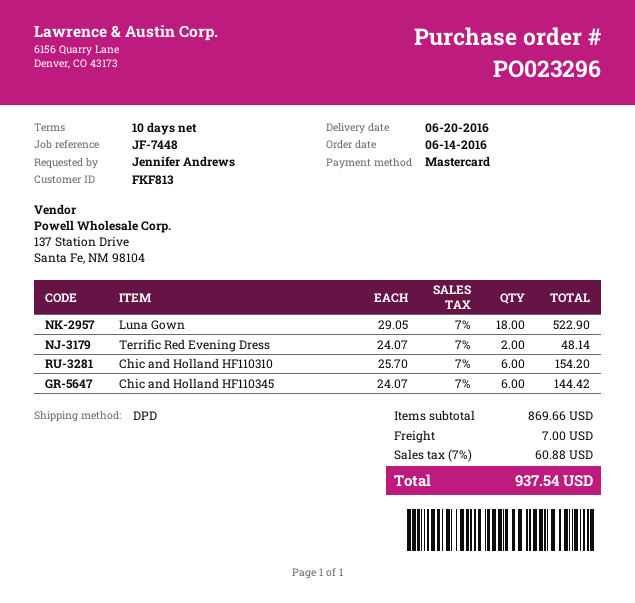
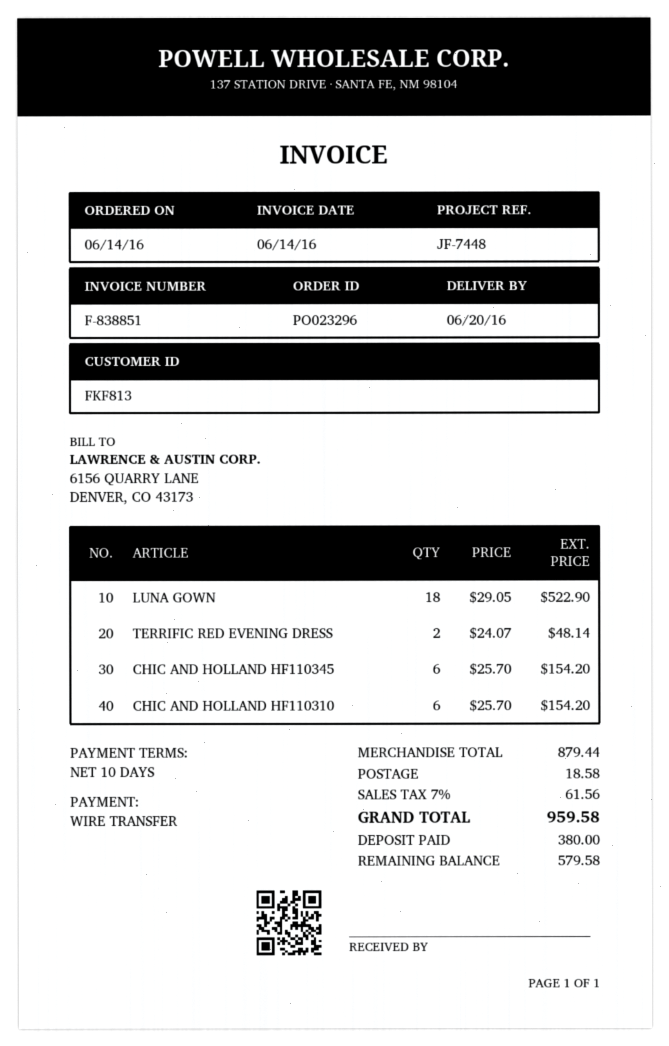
payment method: Mastercard -> bank transfer
Chic and Holland HF110345: 6 x 24.07 = 144.42 -> 6 x 25.70 = 154.20
subtotal: 869.66 -> 879.44
shipping: 7.00 -> 18.58
tax: 7% = 60.88 -> 7% = 61.56
total: 937.54 -> 959.58

